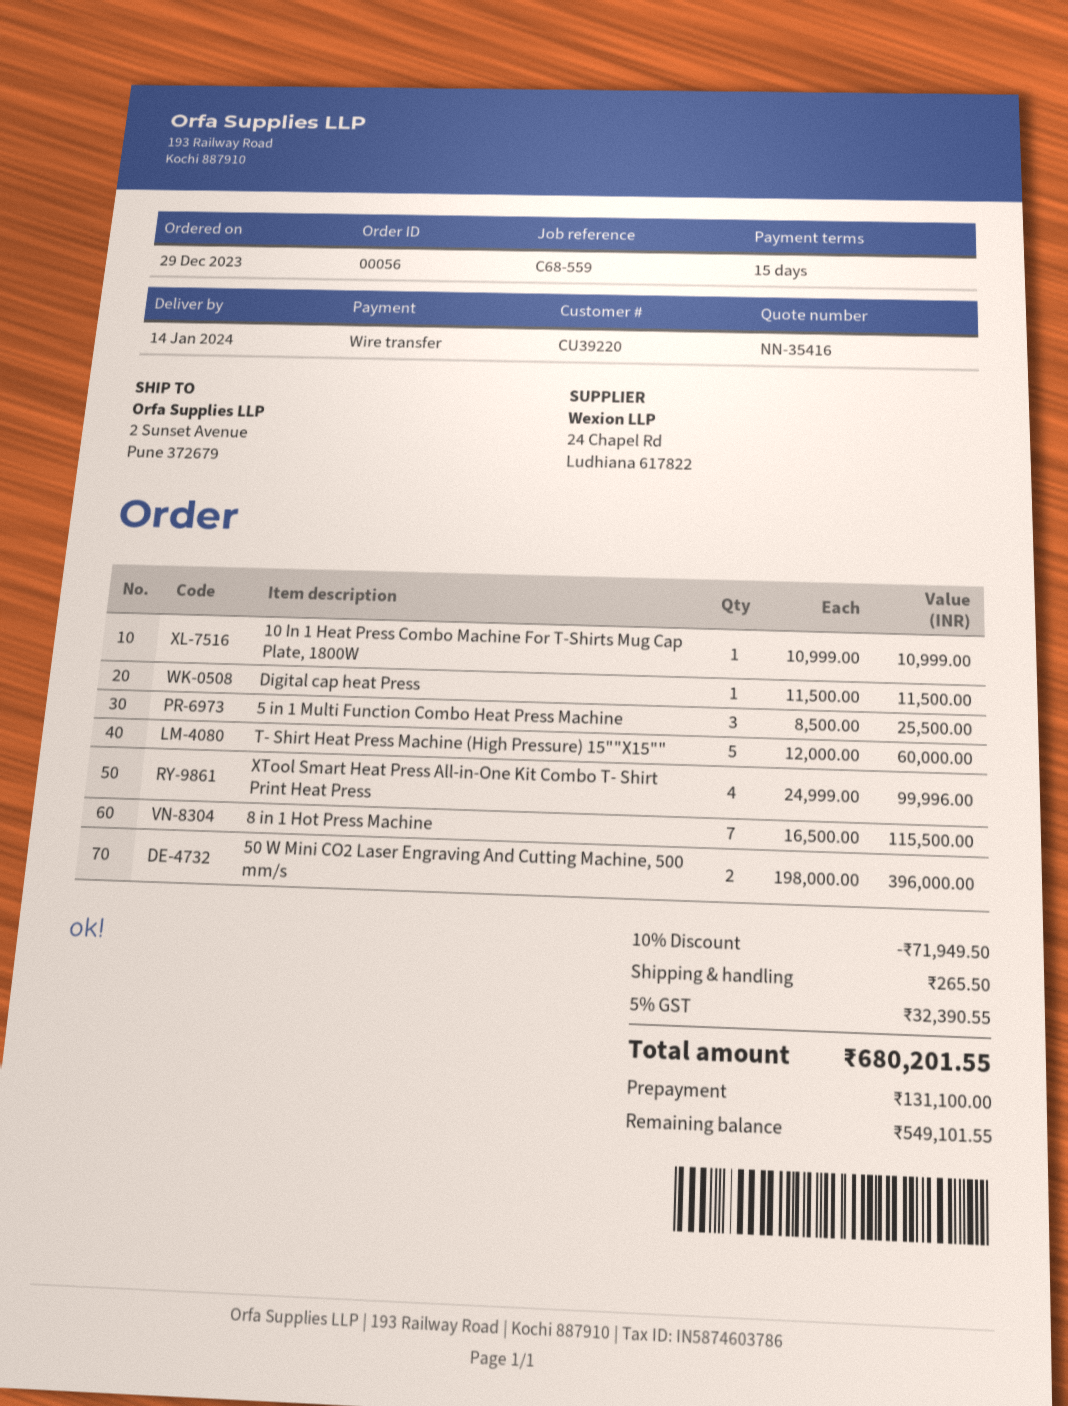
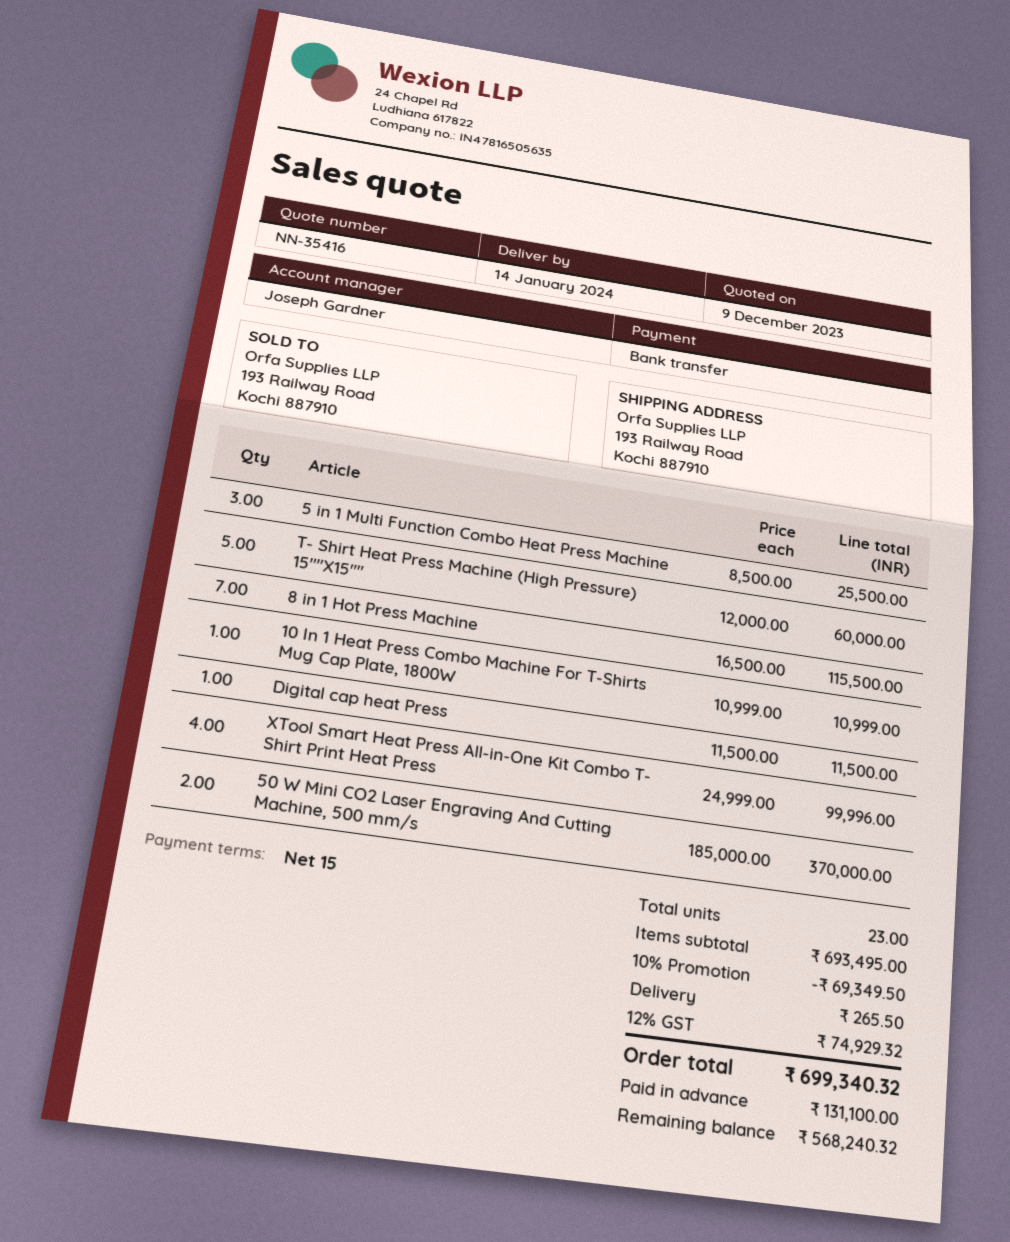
ship to: 2 Sunset Avenue, Pune 372679 -> 193 Railway Road, Kochi 887910
50 W Mini CO2 Laser Engraving And Cutting Machine, 500 mm/s: 2 x 198000.00 = 396000.00 -> 2 x 185000.00 = 370000.00
discount: 10% = 71949.50 -> 10% = 69349.50
tax: 5% = 32390.55 -> 12% = 74929.32
total: 680201.55 -> 699340.32
balance: 549101.55 -> 568240.32

